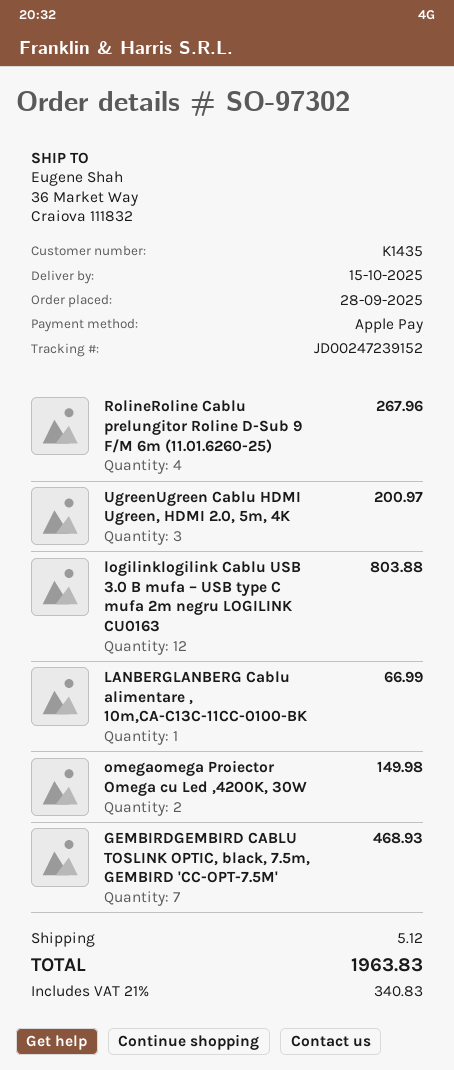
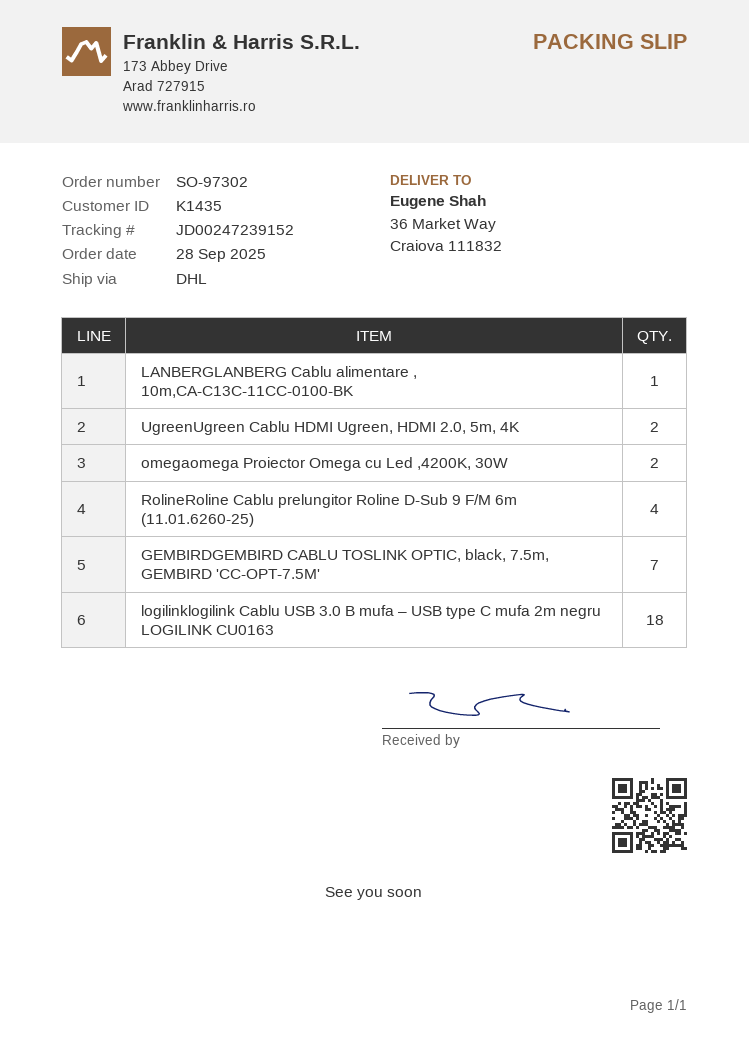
UgreenUgreen Cablu HDMI Ugreen, HDMI 2.0, 5m, 4K: 3 -> 2
logilinklogilink Cablu USB 3.0 B mufa – USB type C mufa 2m negru LOGILINK CU0163: 12 -> 18

